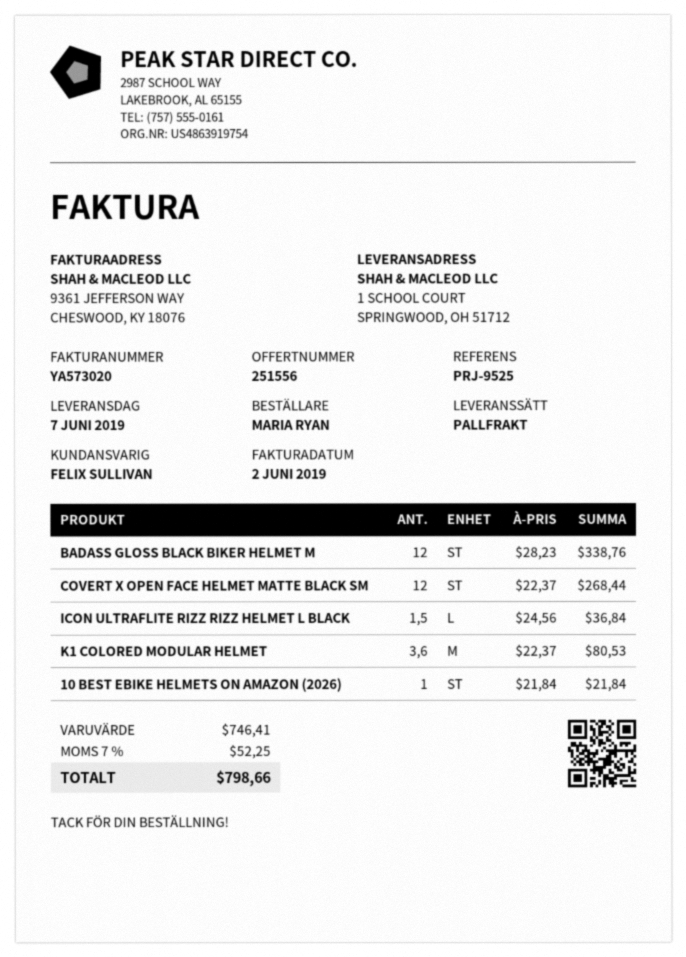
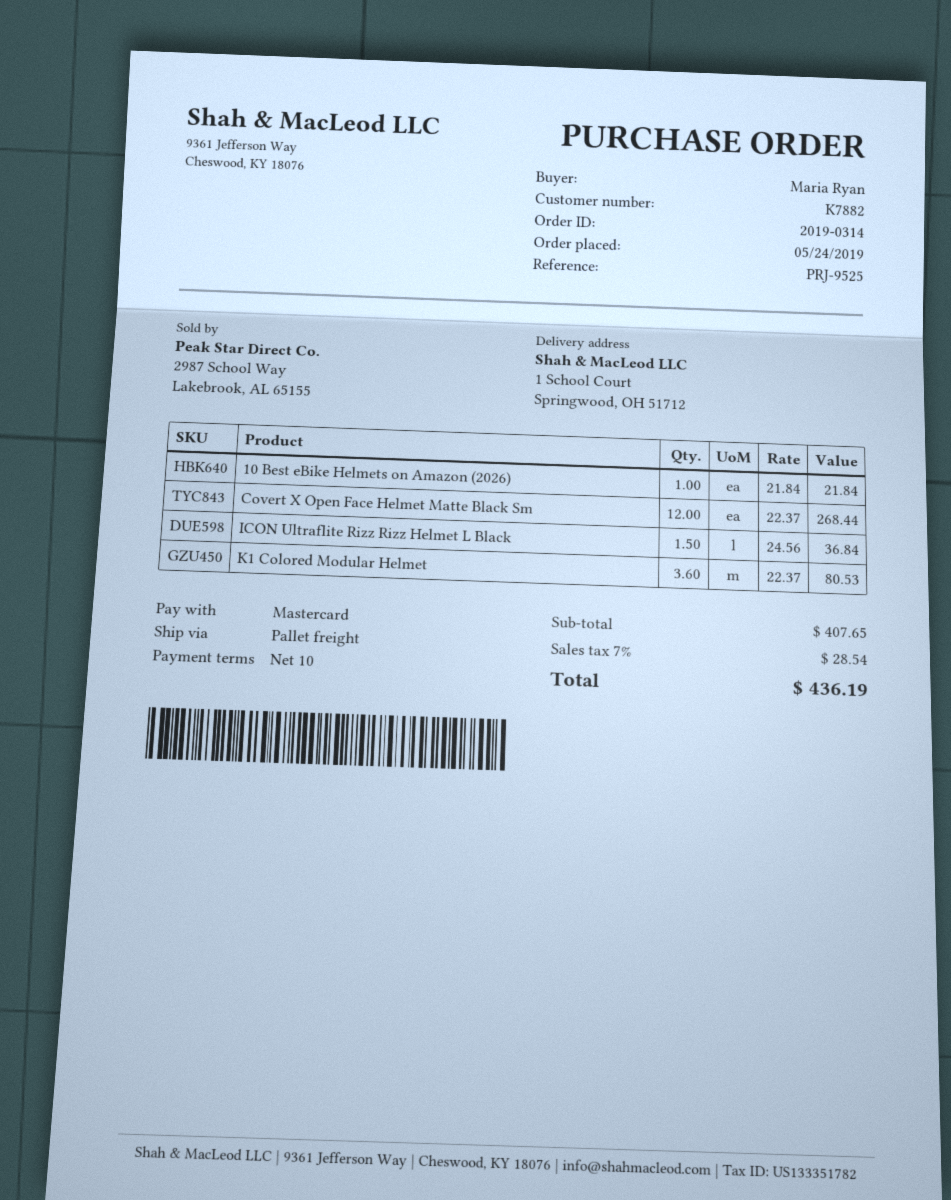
BADASS GLOSS BLACK BIKER HELMET M: 12 x 28.23 = 338.76 -> none
subtotal: 746.41 -> 407.65
tax: 7% = 52.25 -> 7% = 28.54
total: 798.66 -> 436.19

